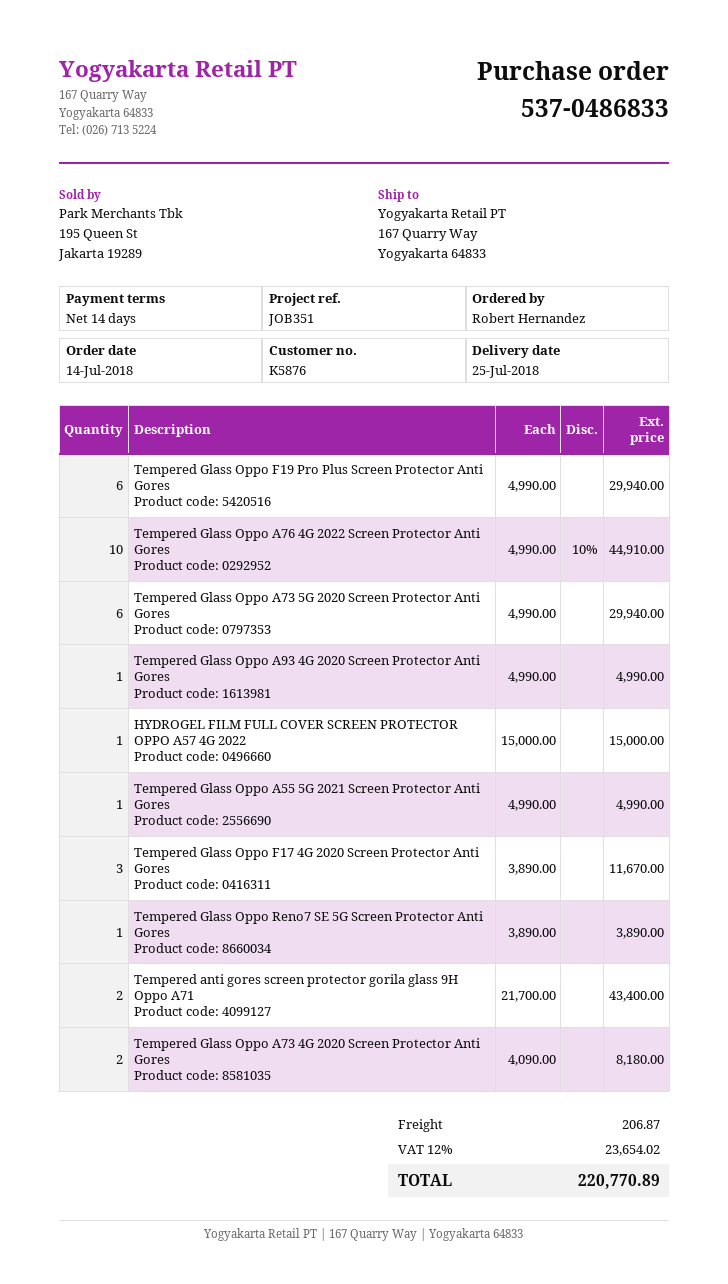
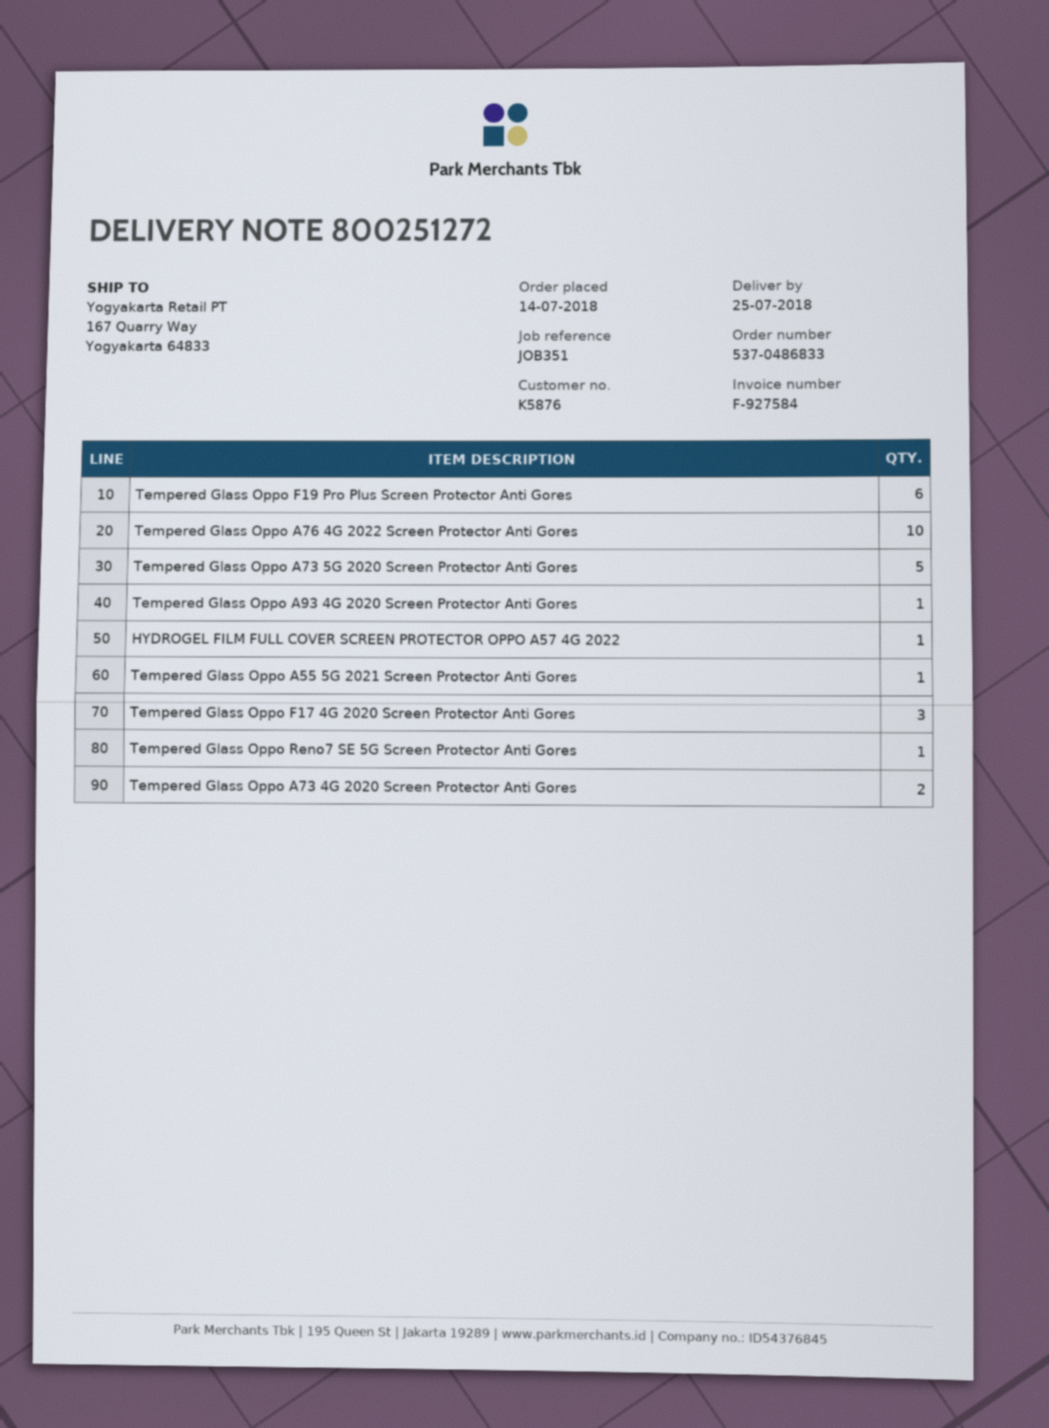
Tempered Glass Oppo A73 5G 2020 Screen Protector Anti Gores: 6 -> 5
Tempered anti gores screen protector gorila glass 9H Oppo A71: 2 -> none

